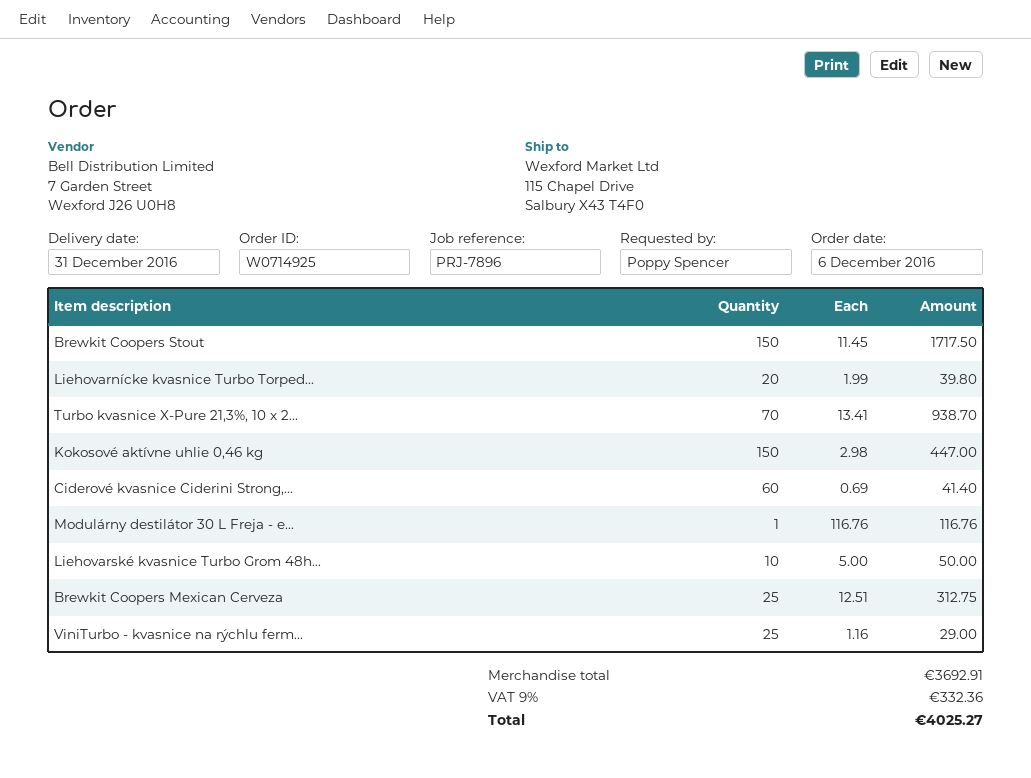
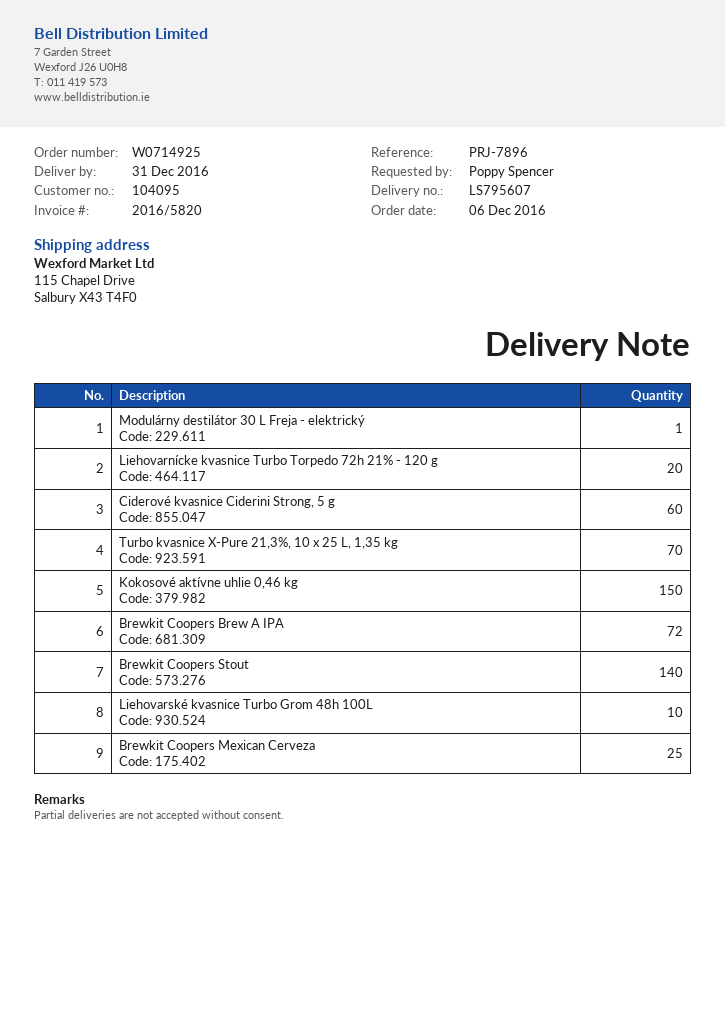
Brewkit Coopers Stout: 150 -> 140
ViniTurbo - kvasnice na rýchlu ferm...: 25 -> none
Brewkit Coopers Brew A IPA: none -> 72

